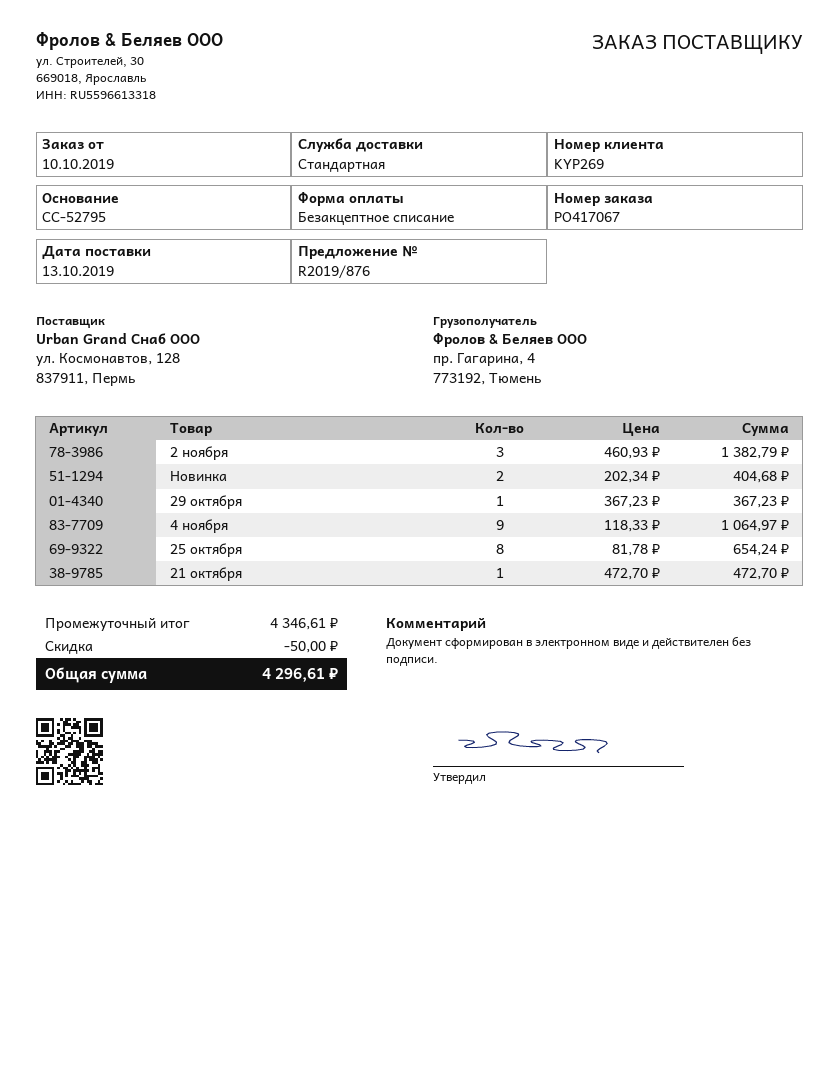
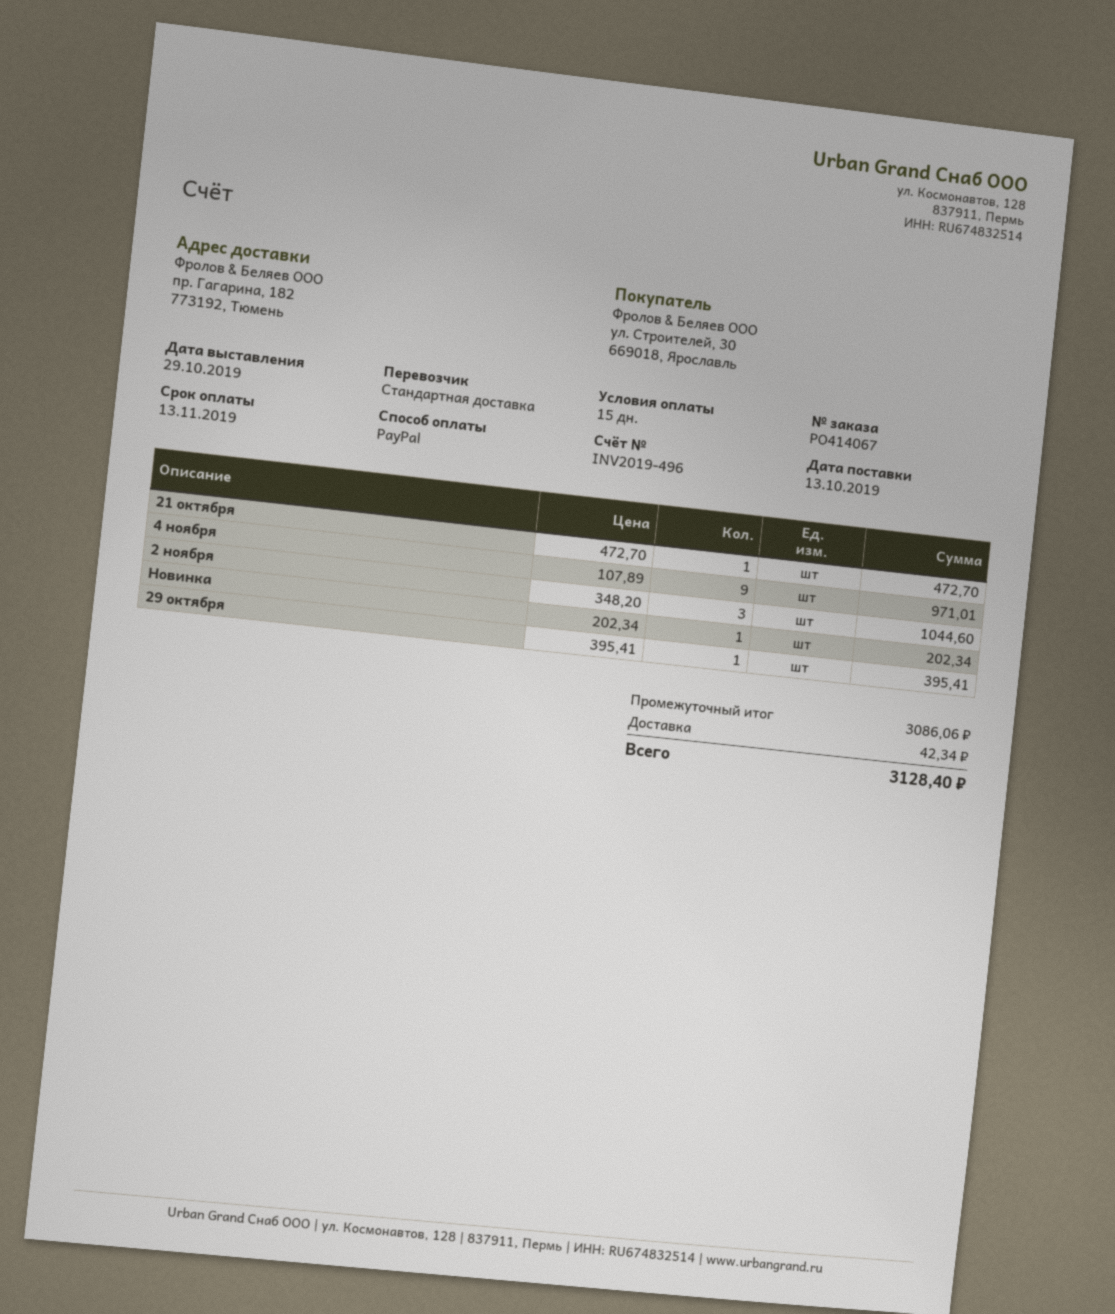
order number: PO417067 -> PO414067
payment method: direct debit -> PayPal
ship to: пр. Гагарина, 4, 773192, Тюмень -> пр. Гагарина, 182, 773192, Тюмень
2 ноября: 3 x 460.93 = 1382.79 -> 3 x 348.20 = 1044.60
Новинка: 2 x 202.34 = 404.68 -> 1 x 202.34 = 202.34
29 октября: 1 x 367.23 = 367.23 -> 1 x 395.41 = 395.41
4 ноября: 9 x 118.33 = 1064.97 -> 9 x 107.89 = 971.01
25 октября: 8 x 81.78 = 654.24 -> none
subtotal: 4346.61 -> 3086.06
discount: 50.00 -> none
shipping: none -> 42.34
total: 4296.61 -> 3128.40

